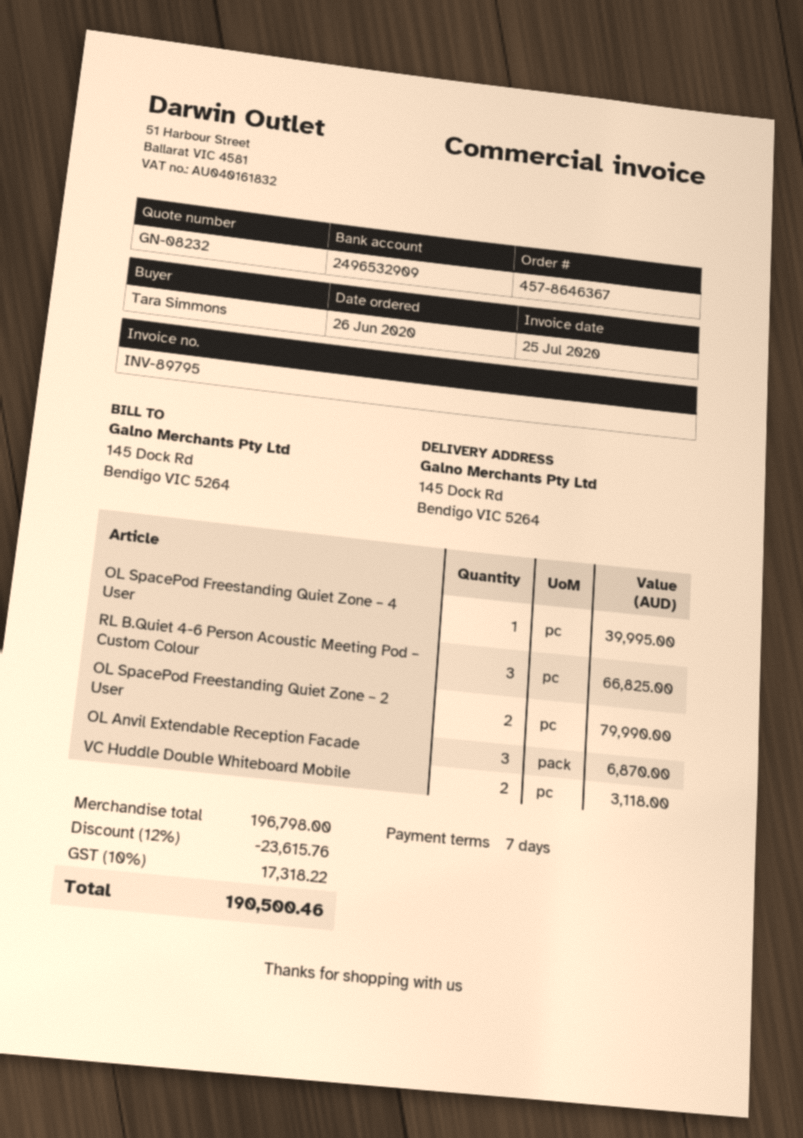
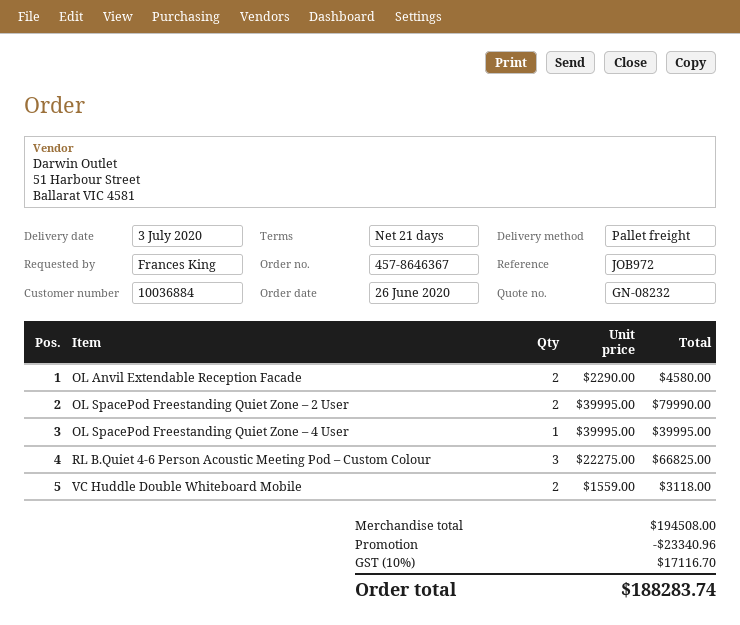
payment terms: 7 days -> 21 days
ordered by: Tara Simmons -> Frances King
OL Anvil Extendable Reception Facade: 3 for 6870.00 -> 2 for 4580.00
subtotal: 196798.00 -> 194508.00
discount: 23615.76 -> 23340.96
tax: 10% = 17318.22 -> 10% = 17116.70
total: 190500.46 -> 188283.74

